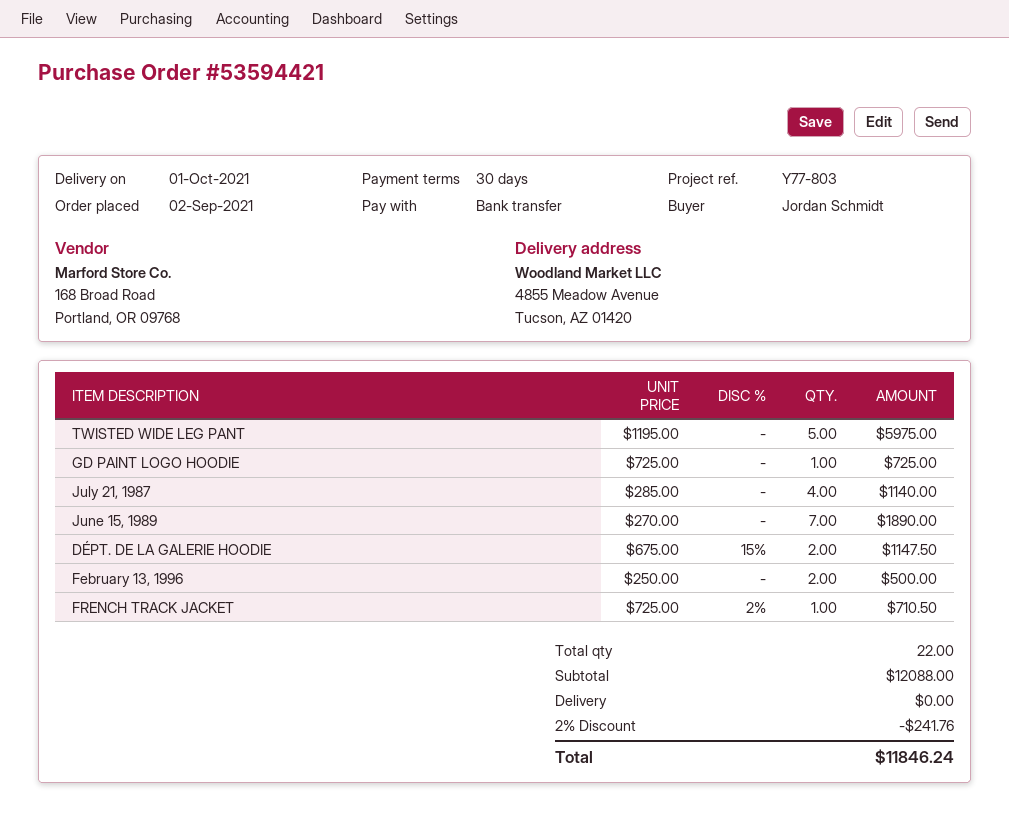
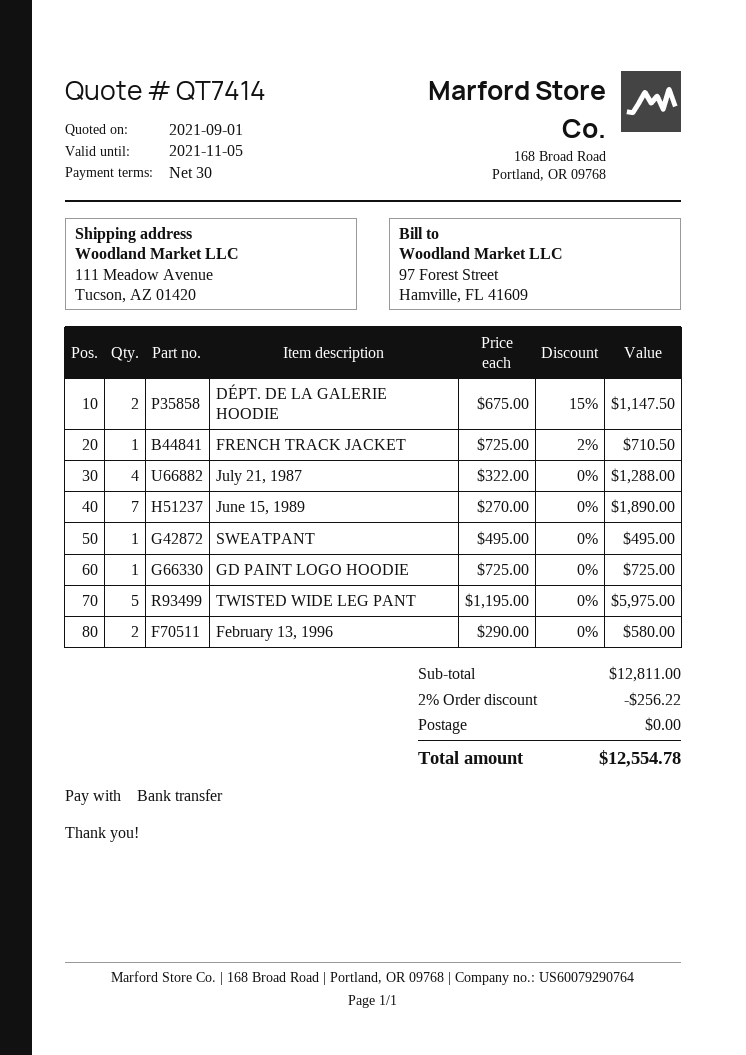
ship to: 4855 Meadow Avenue, Tucson, AZ 01420 -> 111 Meadow Avenue, Tucson, AZ 01420
July 21, 1987: 4 x 285.00 = 1140.00 -> 4 x 322.00 = 1288.00
February 13, 1996: 2 x 250.00 = 500.00 -> 2 x 290.00 = 580.00
SWEATPANT: none -> 1 x 495.00 = 495.00
subtotal: 12088.00 -> 12811.00
discount: 2% = 241.76 -> 2% = 256.22
total: 11846.24 -> 12554.78

